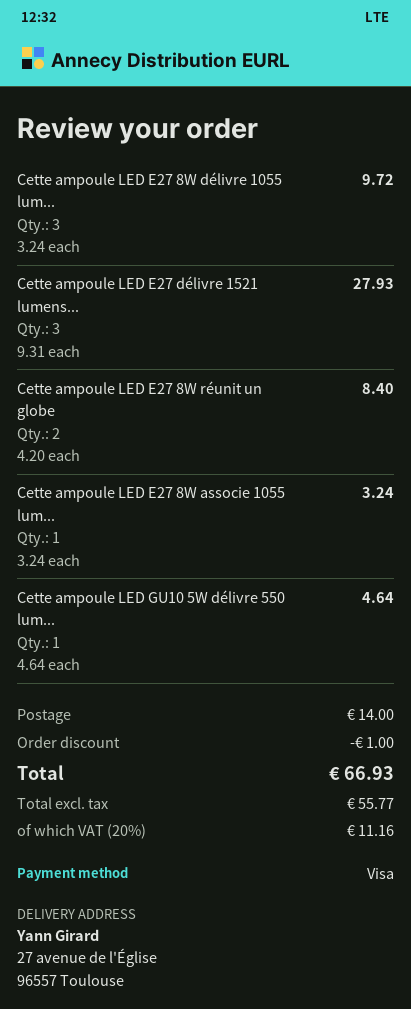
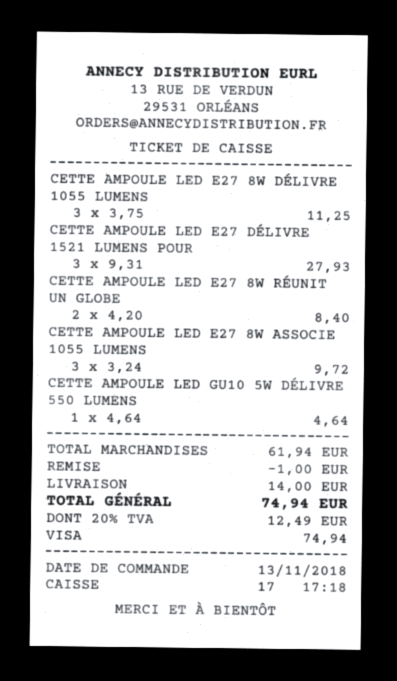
Cette ampoule LED E27 8W délivre 1055 lum...: 3 x 3.24 = 9.72 -> 3 x 3.75 = 11.25
Cette ampoule LED E27 8W associe 1055 lum...: 1 x 3.24 = 3.24 -> 3 x 3.24 = 9.72
tax: 20% = 11.16 -> 20% = 12.49
total: 66.93 -> 74.94

